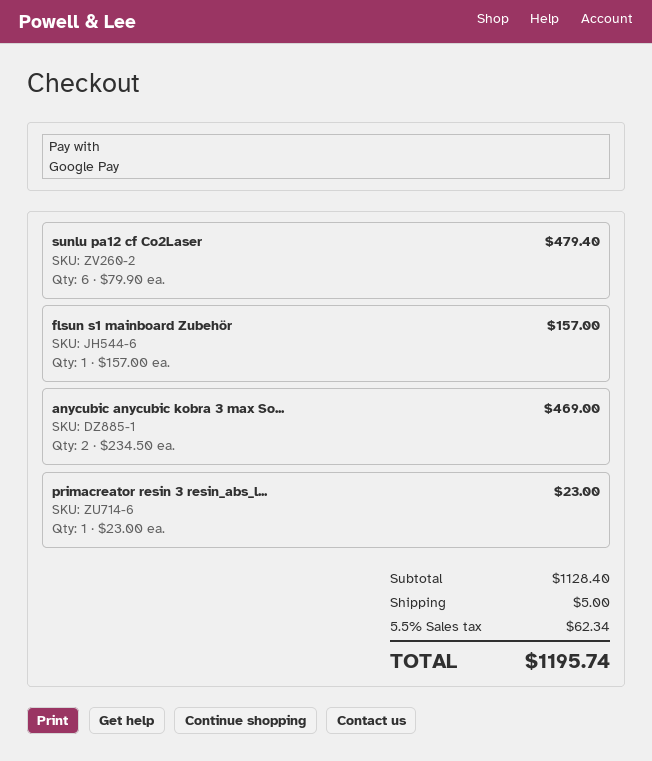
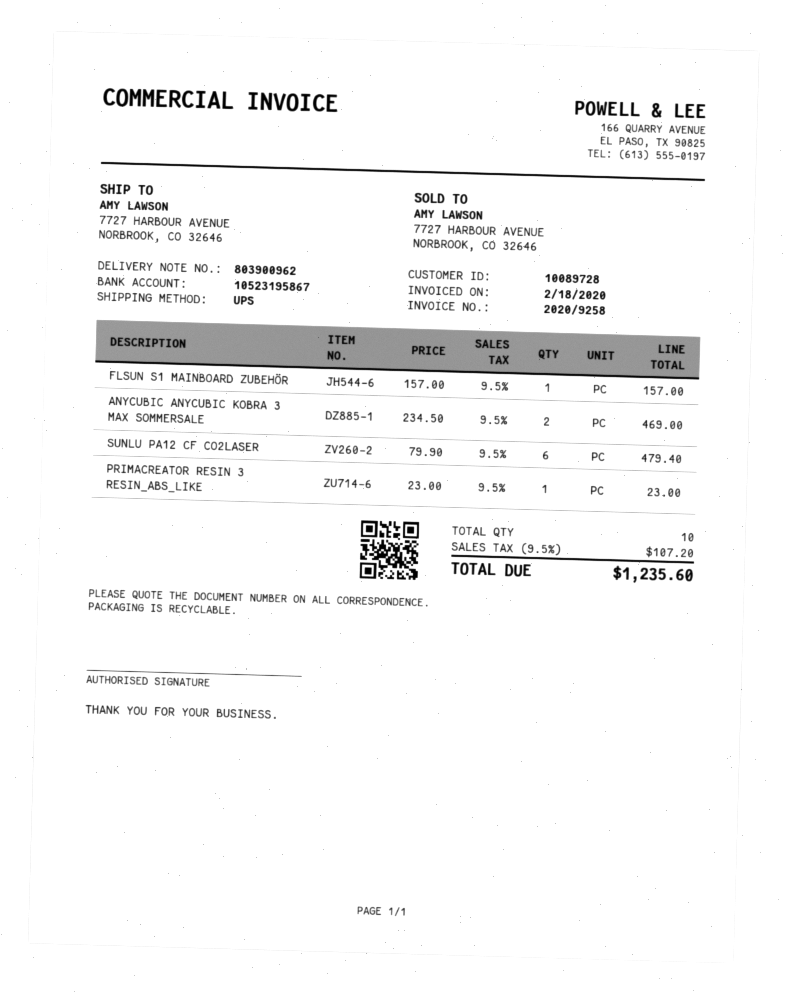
shipping: 5.00 -> none
tax: 5.5% = 62.34 -> 9.5% = 107.20
total: 1195.74 -> 1235.60

